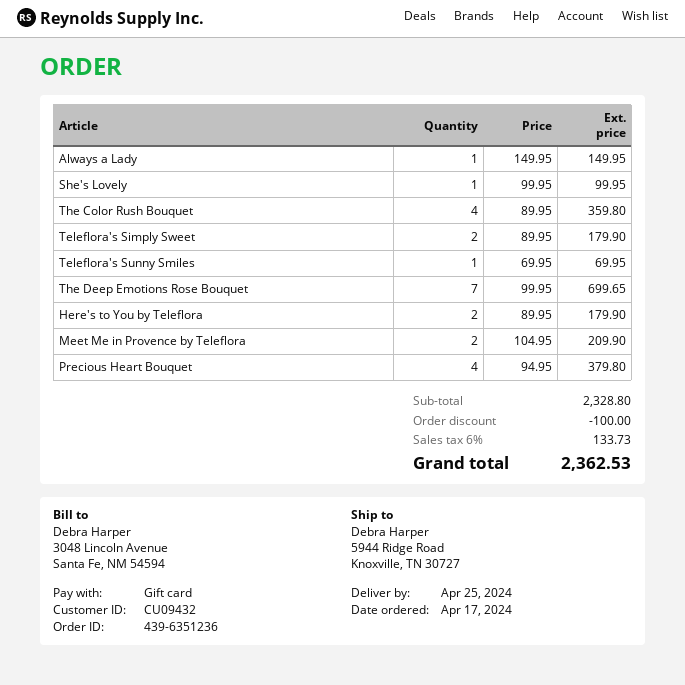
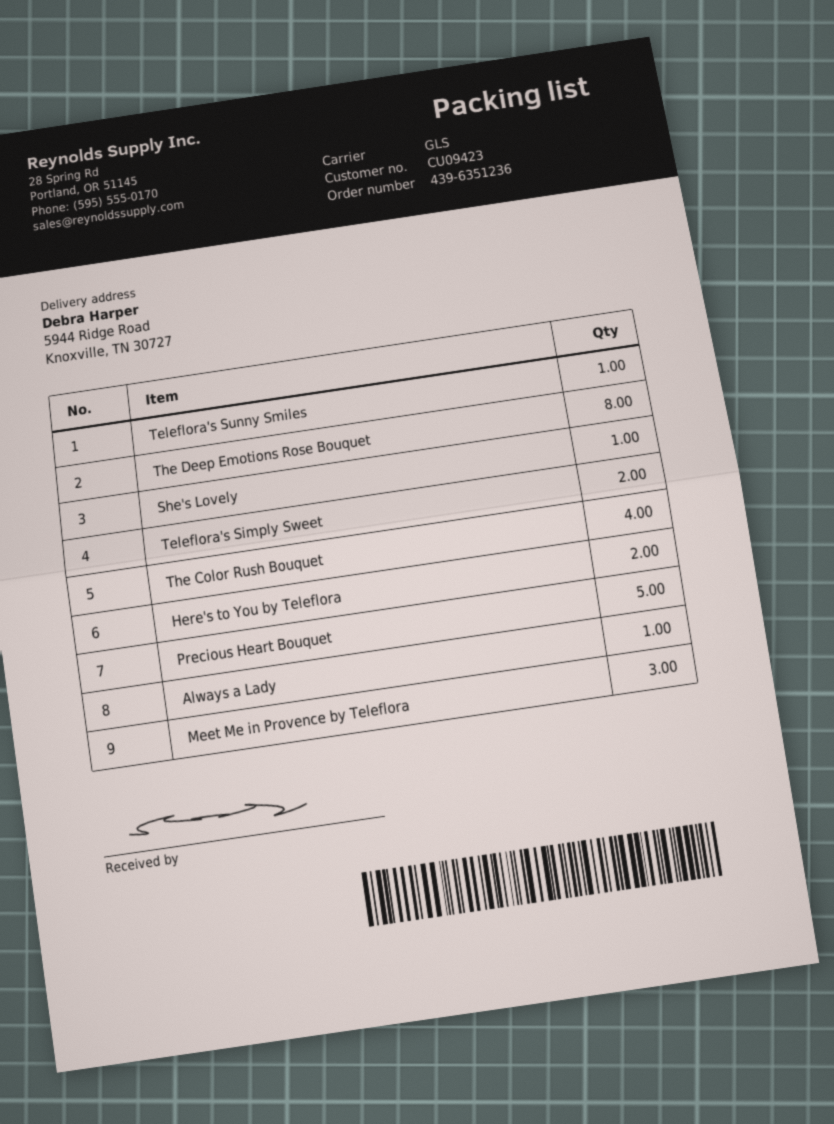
customer number: CU09432 -> CU09423
The Deep Emotions Rose Bouquet: 7 -> 8
Meet Me in Provence by Teleflora: 2 -> 3
Precious Heart Bouquet: 4 -> 5

